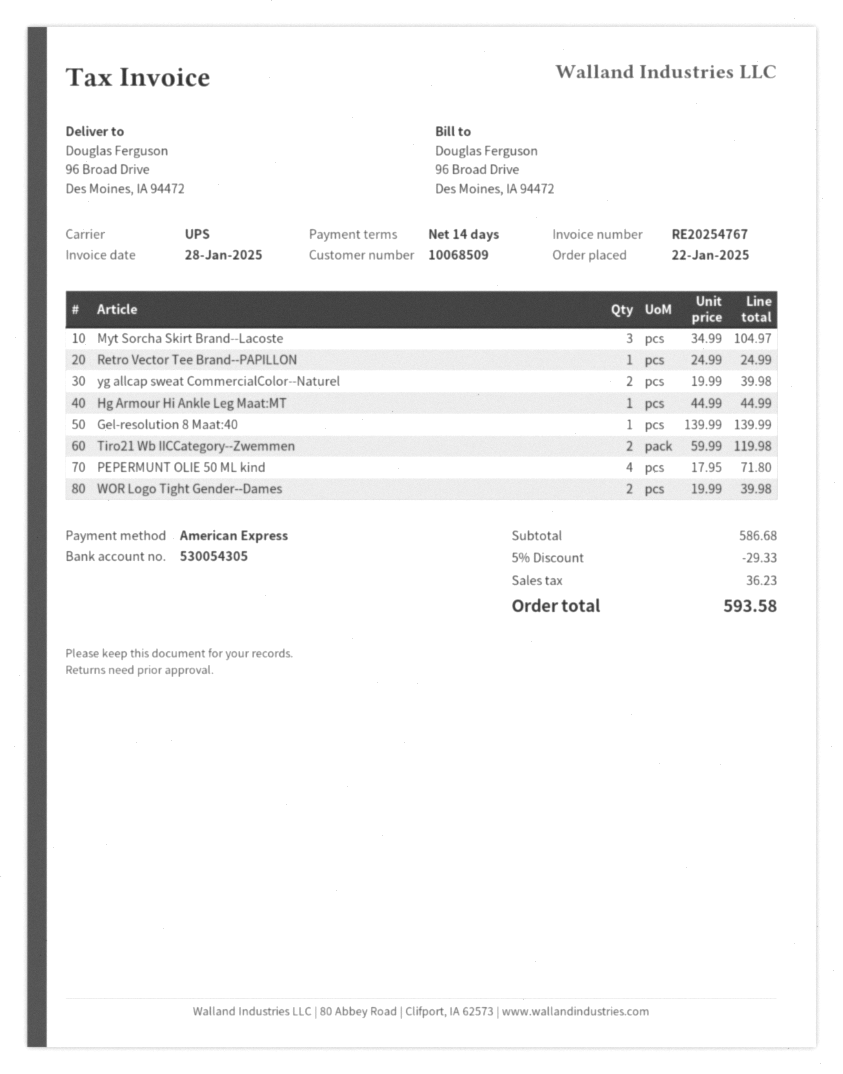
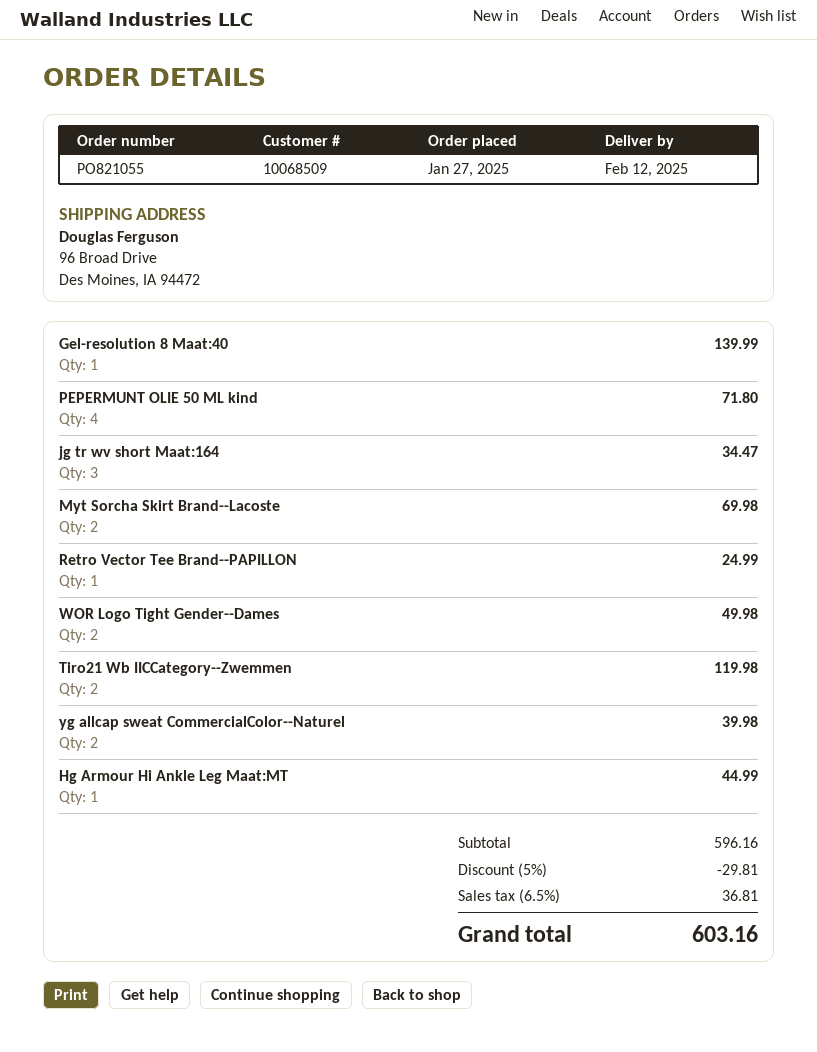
order date: 2025-01-22 -> 2025-01-27
Myt Sorcha Skirt Brand--Lacoste: 3 for 104.97 -> 2 for 69.98
WOR Logo Tight Gender--Dames: 2 for 39.98 -> 2 for 49.98
jg tr wv short Maat:164: none -> 3 for 34.47
subtotal: 586.68 -> 596.16
discount: 5% = 29.33 -> 5% = 29.81
tax: 36.23 -> 36.81
total: 593.58 -> 603.16

